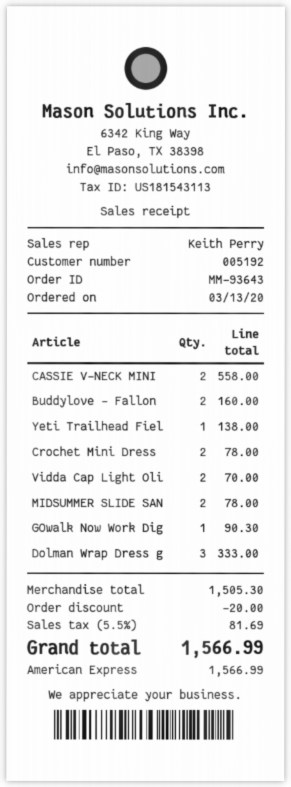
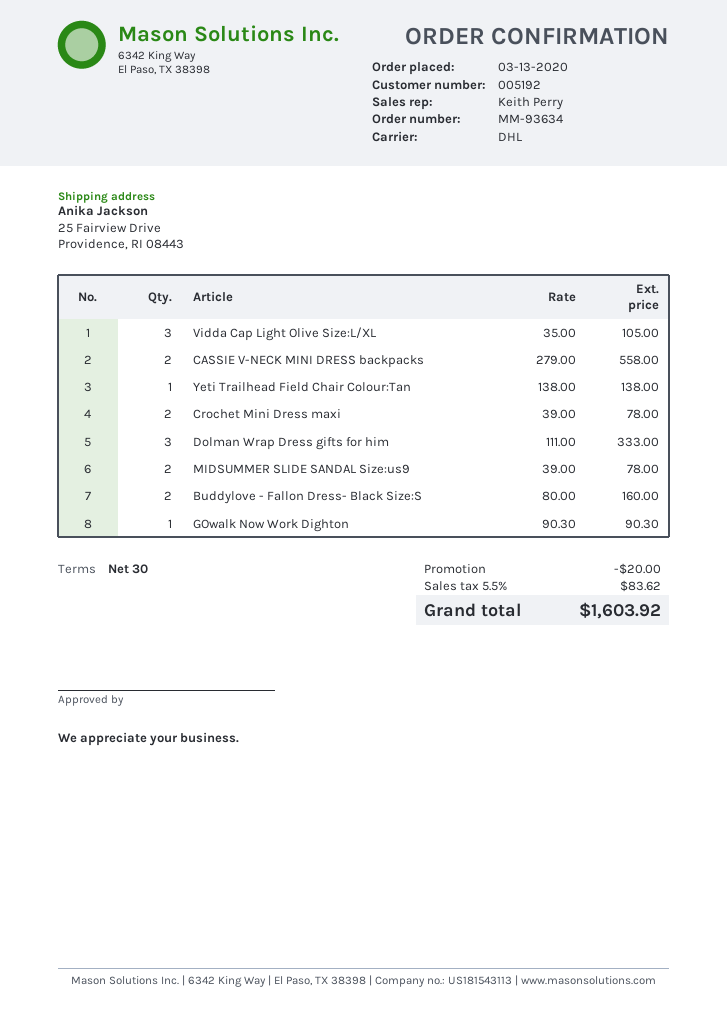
order number: MM-93643 -> MM-93634
Vidda Cap Light Oli: 2 for 70.00 -> 3 for 105.00
tax: 5.5% = 81.69 -> 5.5% = 83.62
total: 1566.99 -> 1603.92

